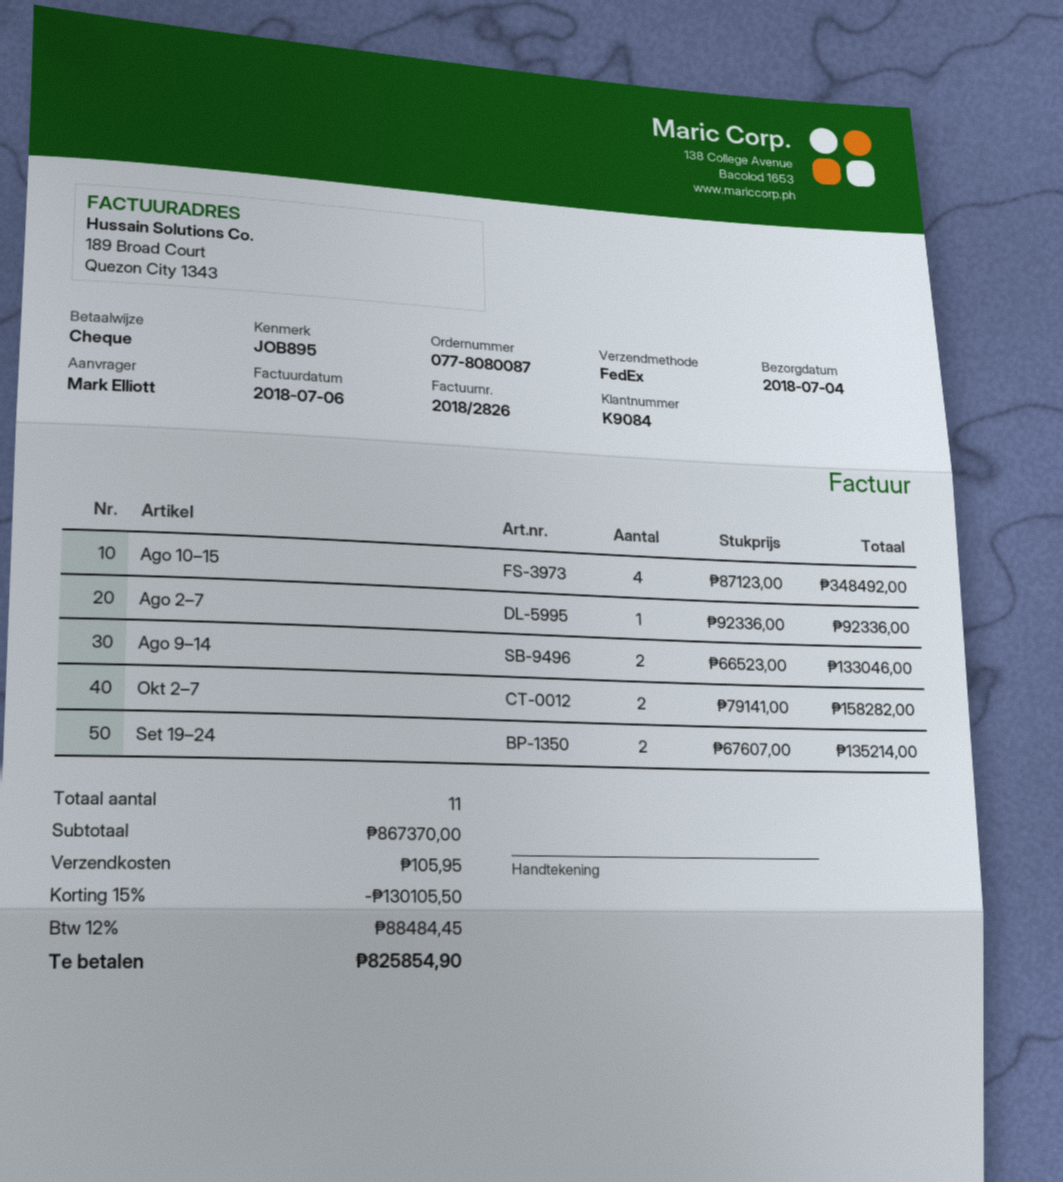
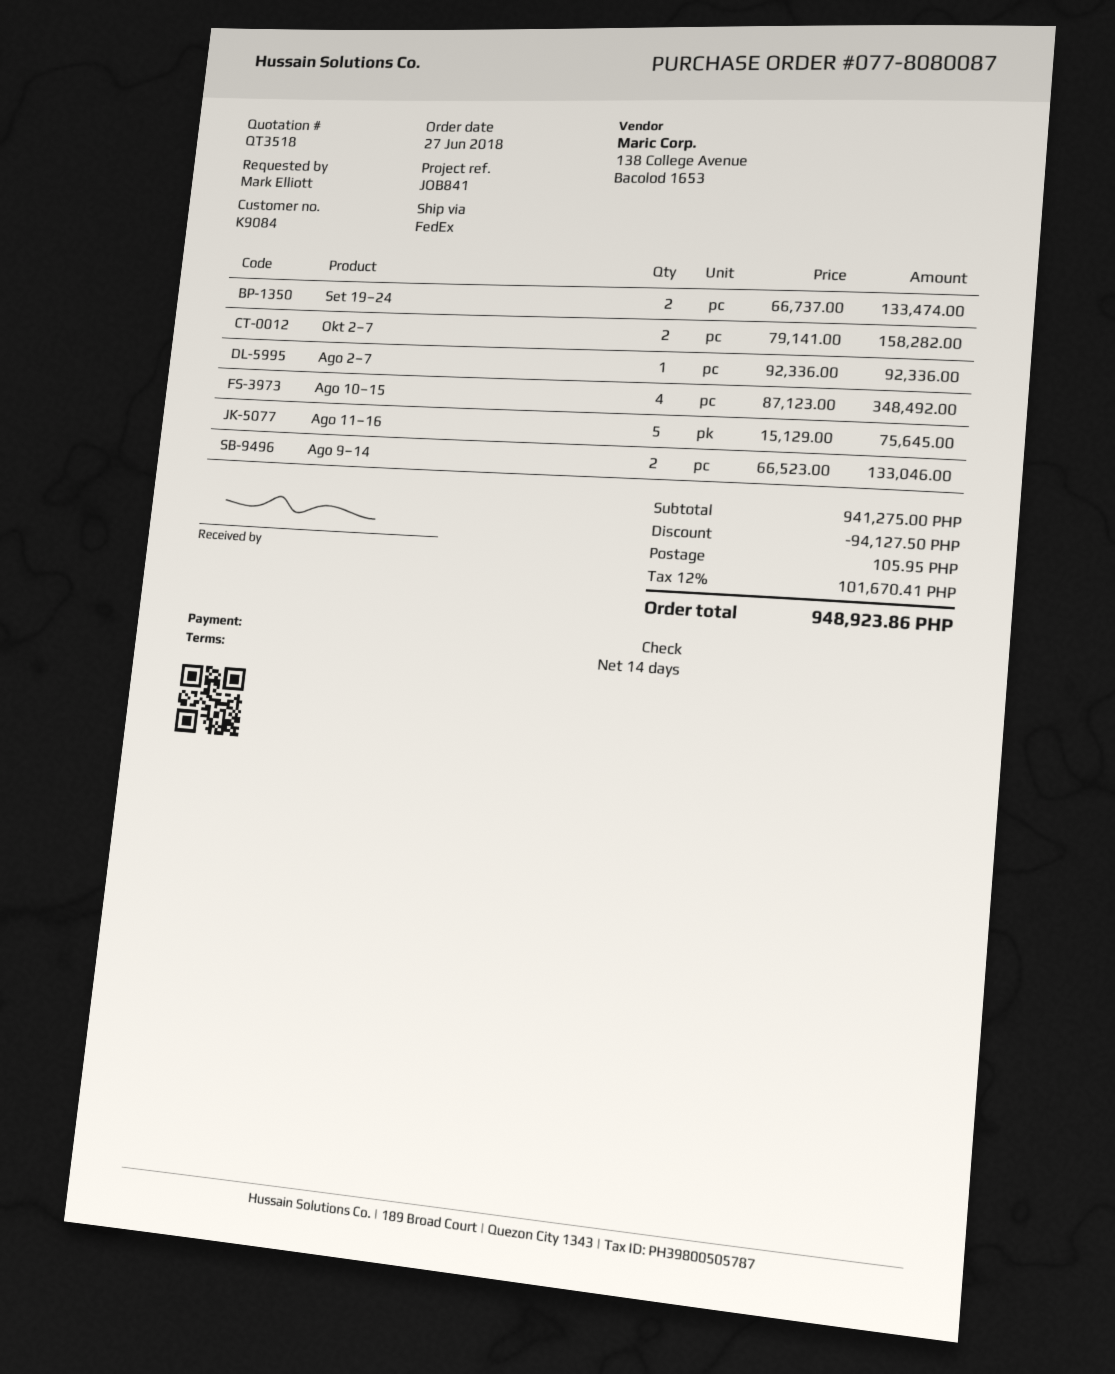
reference: JOB895 -> JOB841
Set 19–24: 2 x 67607.00 = 135214.00 -> 2 x 66737.00 = 133474.00
Ago 11–16: none -> 5 x 15129.00 = 75645.00
subtotal: 867370.00 -> 941275.00
discount: 130105.50 -> 94127.50
tax: 12% = 88484.45 -> 12% = 101670.41
total: 825854.90 -> 948923.86

